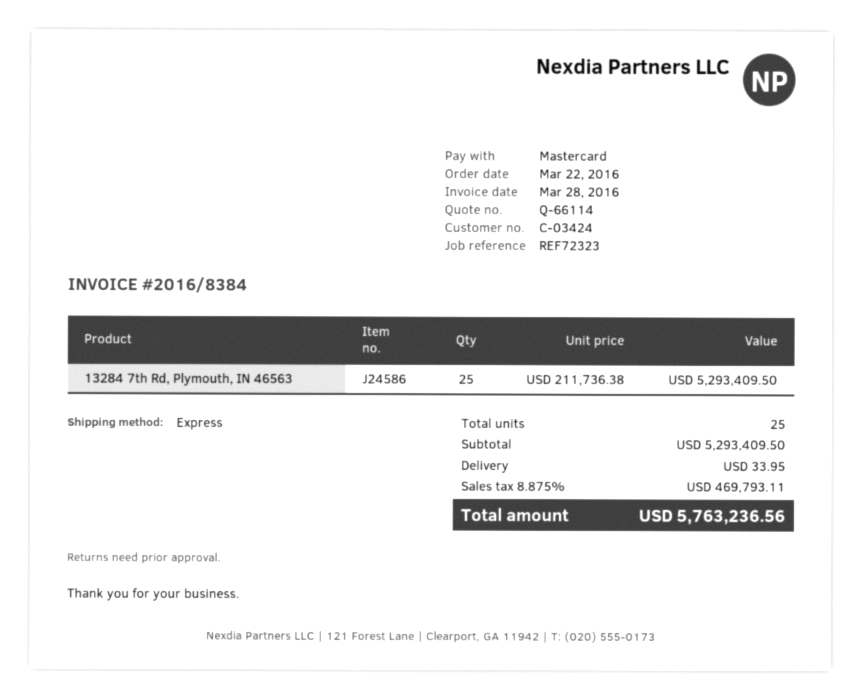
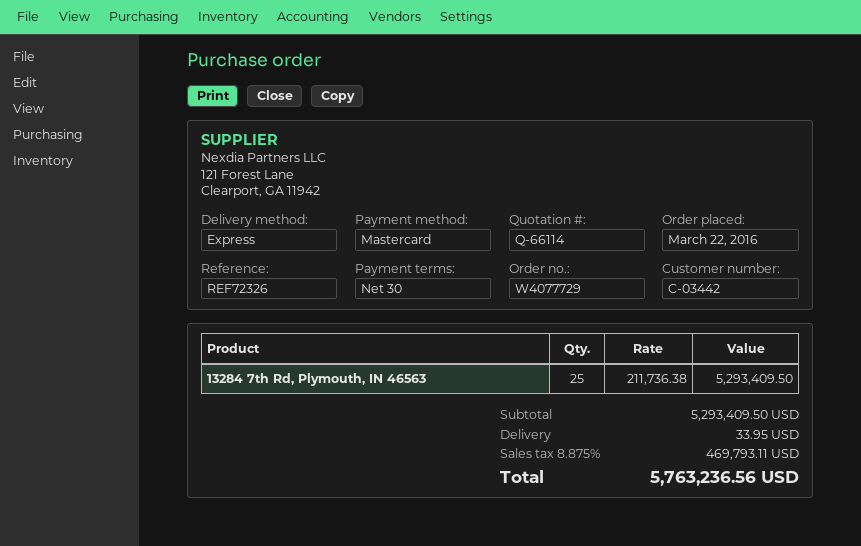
customer number: C-03424 -> C-03442
reference: REF72323 -> REF72326

